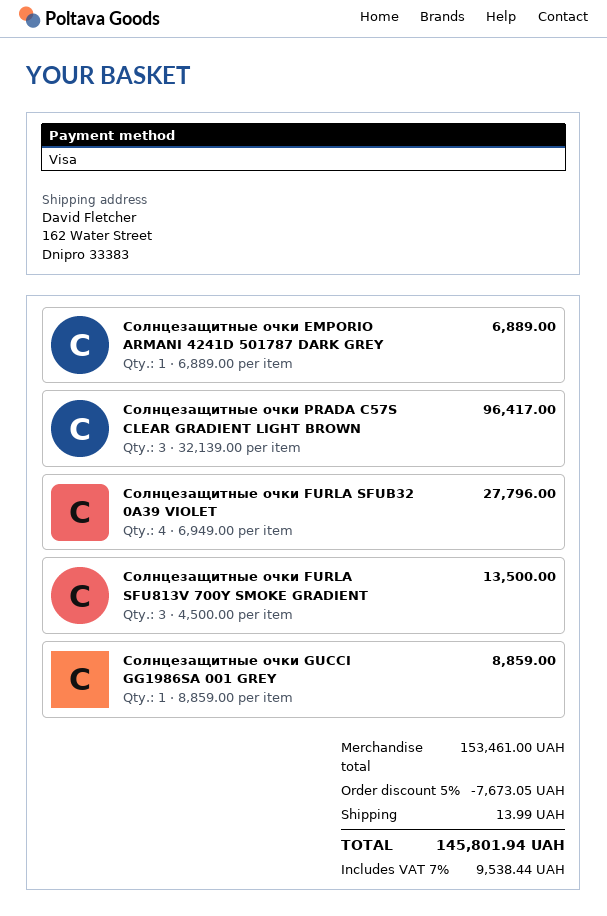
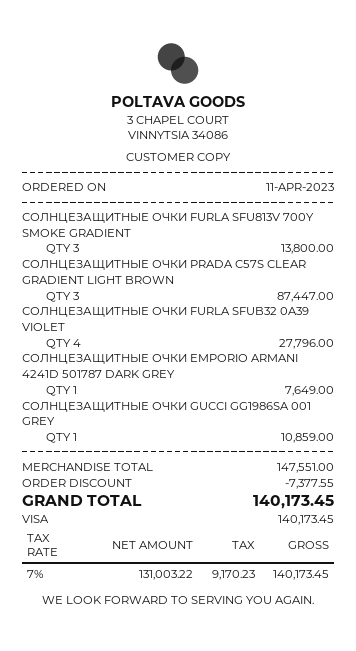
Солнцезащитные очки EMPORIO ARMANI 4241D 501787 DARK GREY: 1 for 6889.00 -> 1 for 7649.00
Солнцезащитные очки PRADA C57S CLEAR GRADIENT LIGHT BROWN: 3 for 96417.00 -> 3 for 87447.00
Солнцезащитные очки FURLA SFU813V 700Y SMOKE GRADIENT: 3 for 13500.00 -> 3 for 13800.00
Солнцезащитные очки GUCCI GG1986SA 001 GREY: 1 for 8859.00 -> 1 for 10859.00
subtotal: 153461.00 -> 147551.00
discount: 7673.05 -> 7377.55
shipping: 13.99 -> none
tax: 7% = 9538.44 -> 7% = 9170.23
total: 145801.94 -> 140173.45

